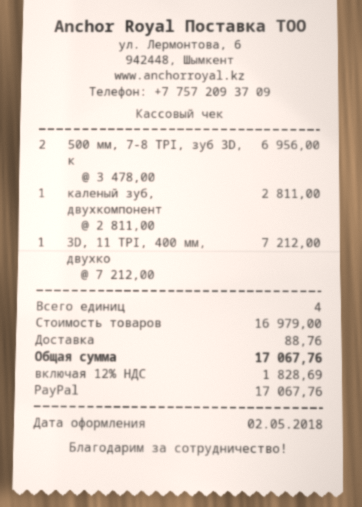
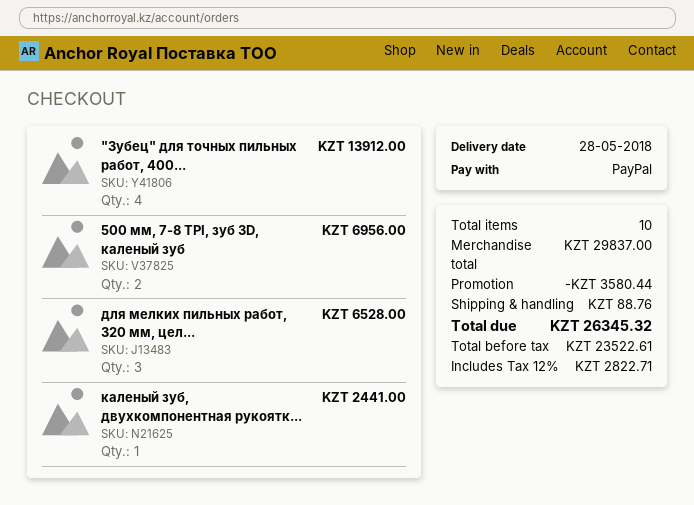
каленый зуб, двухкомпонент: 1 for 2811.00 -> 1 for 2441.00
3D, 11 TPI, 400 мм, двухко: 1 for 7212.00 -> none
"Зубец" для точных пильных работ, 400...: none -> 4 for 13912.00
для мелких пильных работ, 320 мм, цел...: none -> 3 for 6528.00
total quantity: 4 -> 10
subtotal: 16979.00 -> 29837.00
discount: none -> 3580.44
tax: 12% = 1828.69 -> 12% = 2822.71
total: 17067.76 -> 26345.32

